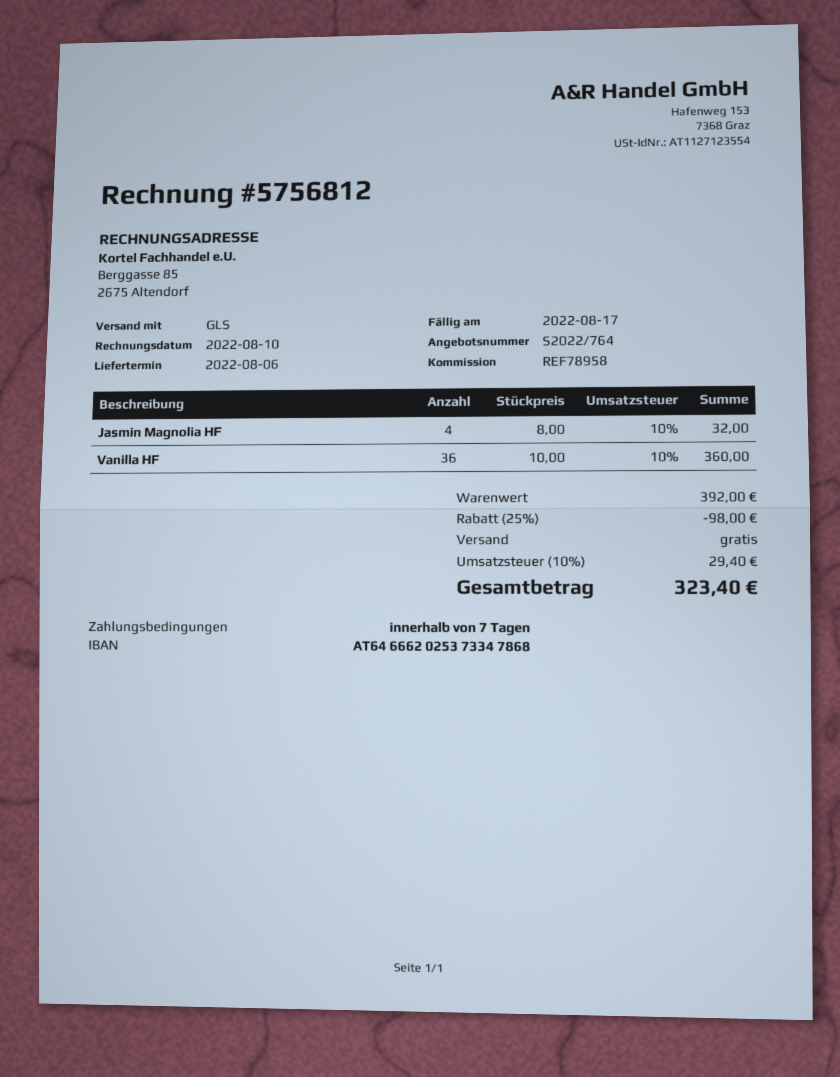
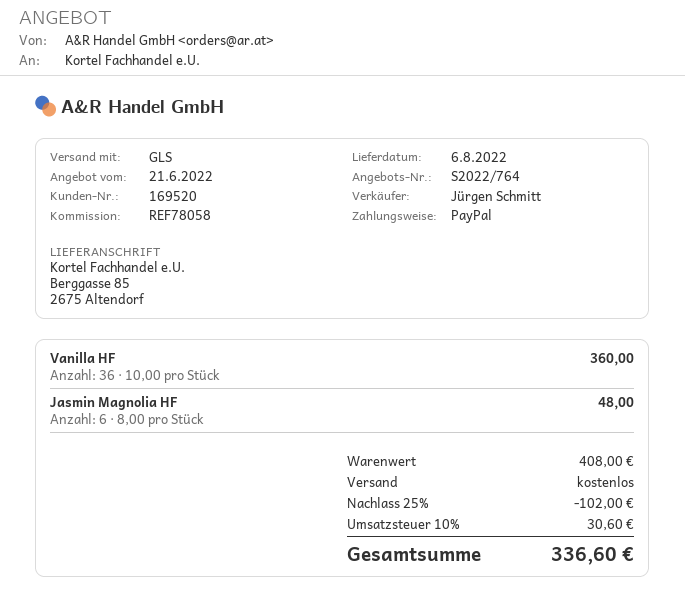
reference: REF78958 -> REF78058
Jasmin Magnolia HF: 4 x 8.00 = 32.00 -> 6 x 8.00 = 48.00
subtotal: 392.00 -> 408.00
discount: 25% = 98.00 -> 25% = 102.00
tax: 10% = 29.40 -> 10% = 30.60
total: 323.40 -> 336.60

